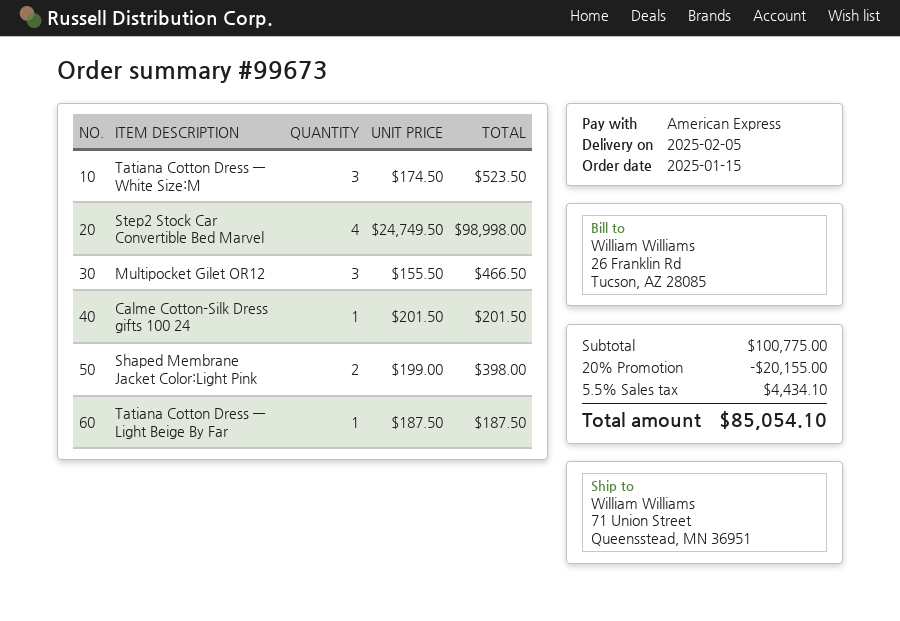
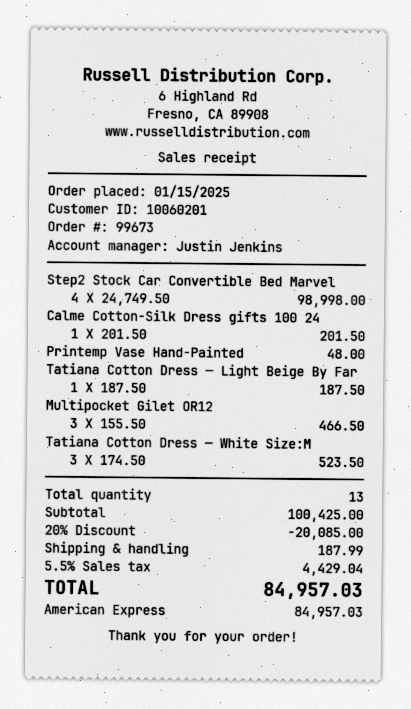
Shaped Membrane Jacket Color:Light Pink: 2 x 199.00 = 398.00 -> none
Printemp Vase Hand-Painted: none -> 1 x 48.00 = 48.00
subtotal: 100775.00 -> 100425.00
discount: 20% = 20155.00 -> 20% = 20085.00
shipping: none -> 187.99
tax: 5.5% = 4434.10 -> 5.5% = 4429.04
total: 85054.10 -> 84957.03

